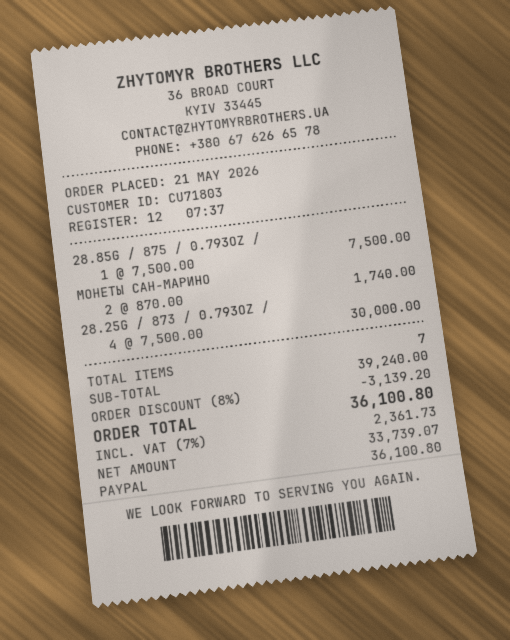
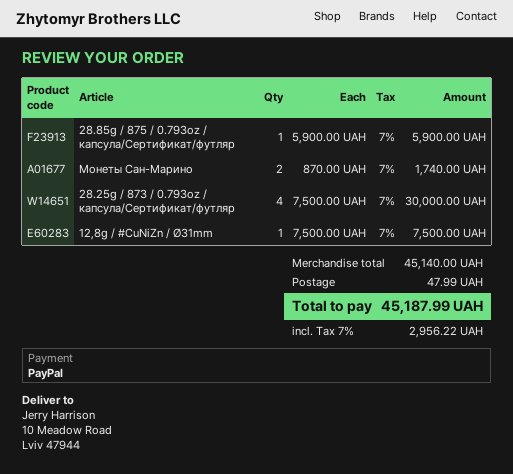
28.85G / 875 / 0.793OZ /: 1 x 7500.00 = 7500.00 -> 1 x 5900.00 = 5900.00
12,8g / #CuNiZn / Ø31mm: none -> 1 x 7500.00 = 7500.00
subtotal: 39240.00 -> 45140.00
discount: 8% = 3139.20 -> none
shipping: none -> 47.99
tax: 7% = 2361.73 -> 7% = 2956.22
total: 36100.80 -> 45187.99

